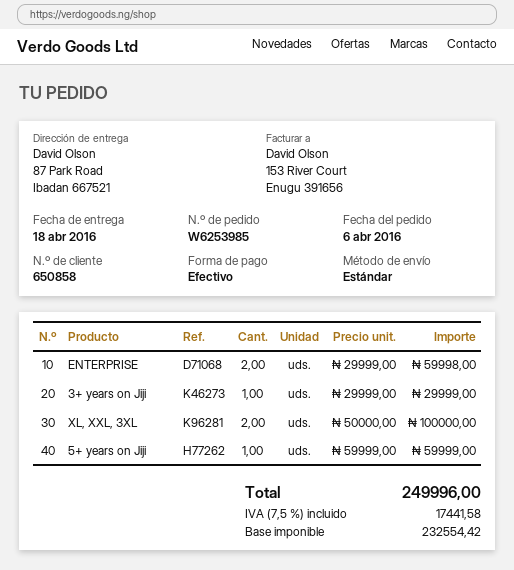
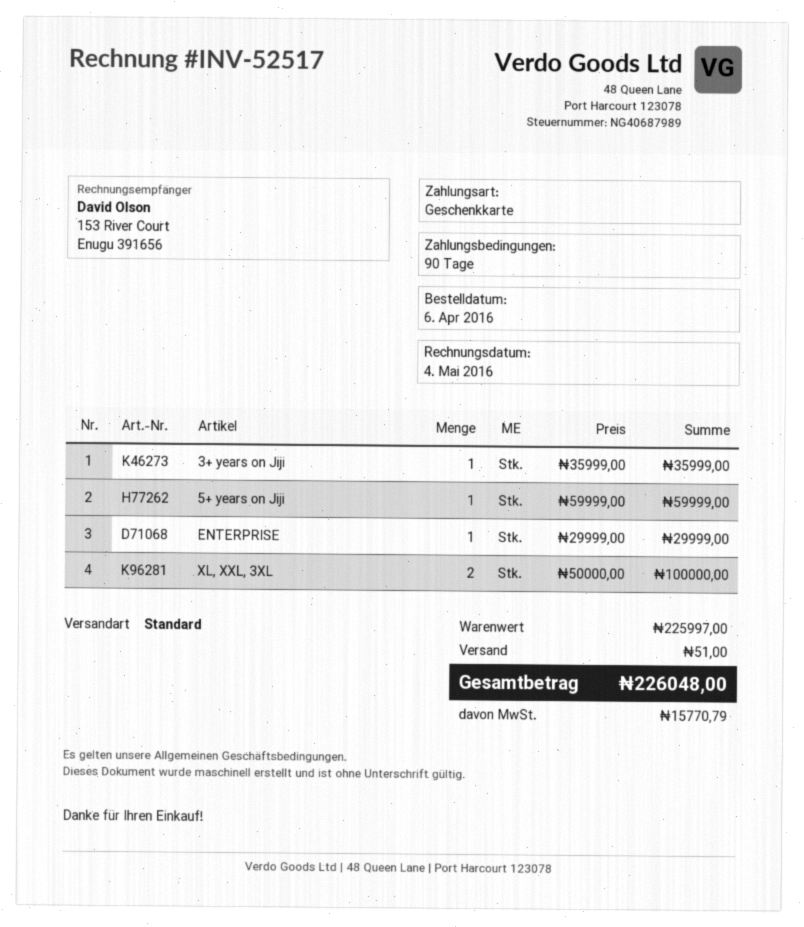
payment method: cash -> gift card
ENTERPRISE: 2 x 29999.00 = 59998.00 -> 1 x 29999.00 = 29999.00
3+ years on Jiji: 1 x 29999.00 = 29999.00 -> 1 x 35999.00 = 35999.00
shipping: none -> 51.00
tax: 17441.58 -> 15770.79
total: 249996.00 -> 226048.00

